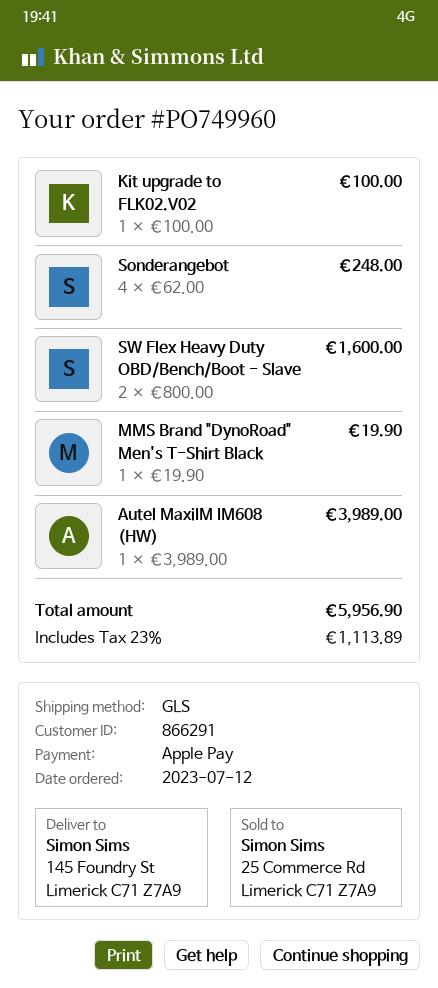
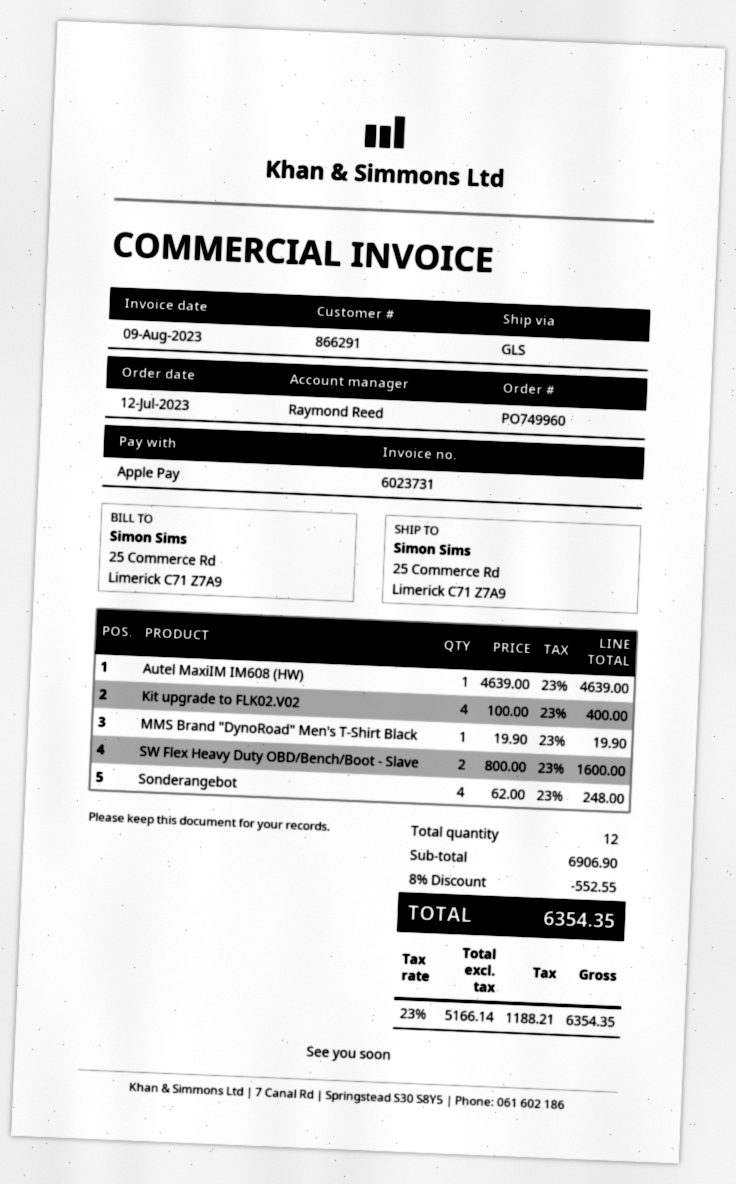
ship to: 145 Foundry St, Limerick C71 Z7A9 -> 25 Commerce Rd, Limerick C71 Z7A9
Kit upgrade to FLK02.V02: 1 x 100.00 = 100.00 -> 4 x 100.00 = 400.00
Autel MaxiIM IM608 (HW): 1 x 3989.00 = 3989.00 -> 1 x 4639.00 = 4639.00
discount: none -> 8% = 552.55
tax: 23% = 1113.89 -> 23% = 1188.21
total: 5956.90 -> 6354.35

